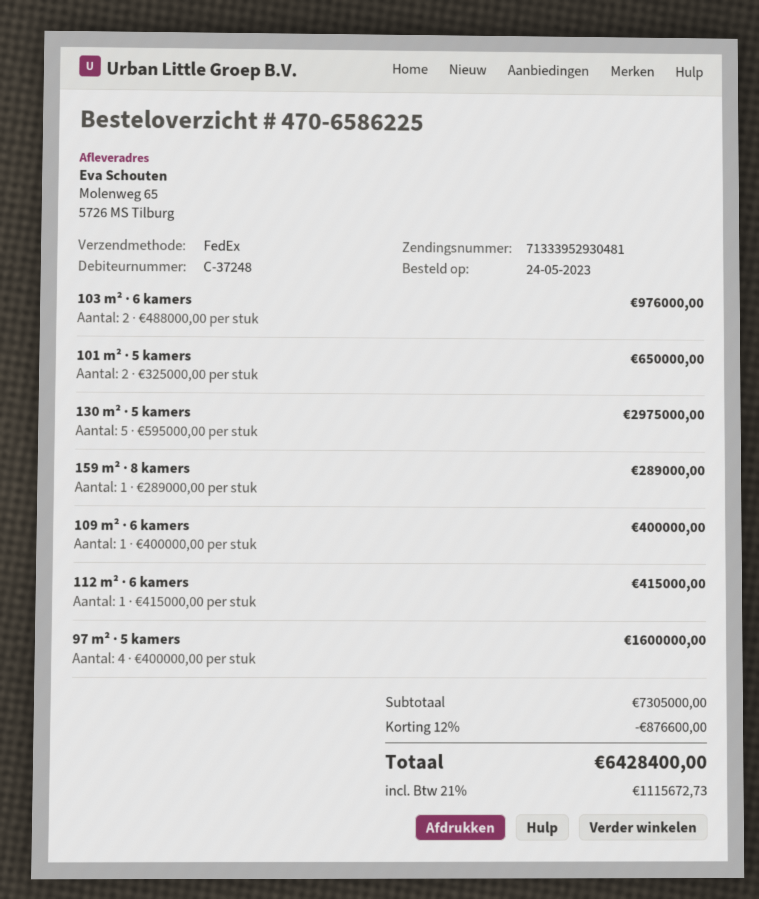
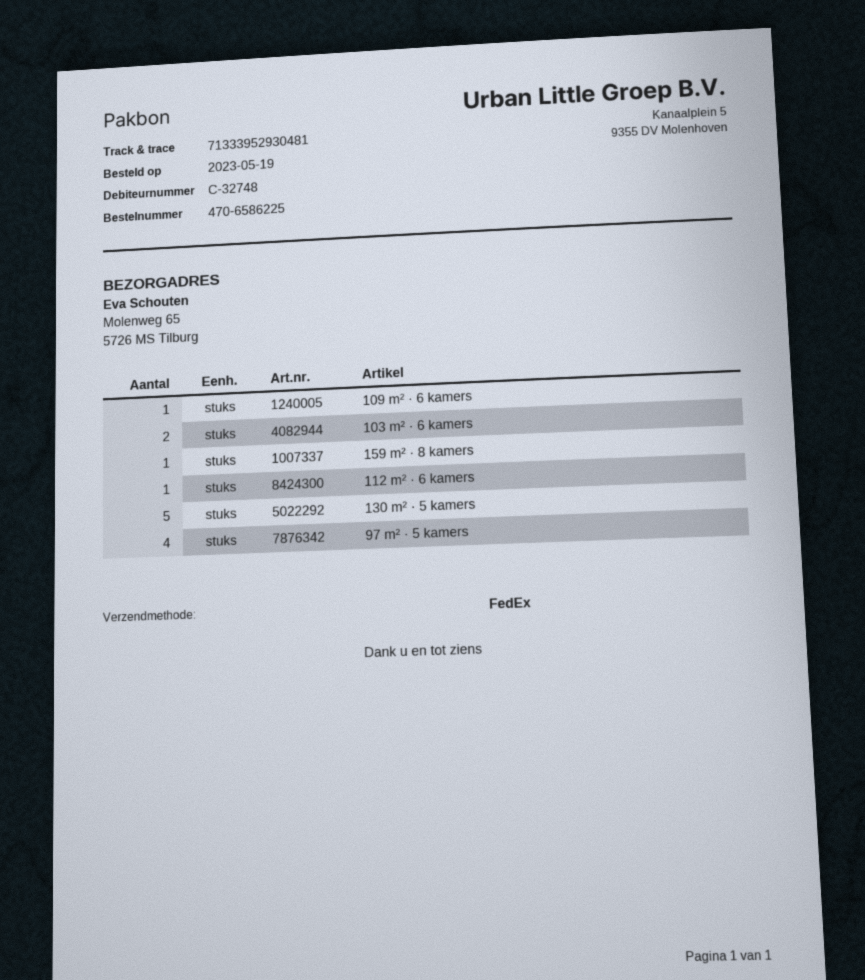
order date: 2023-05-24 -> 2023-05-19
customer number: C-37248 -> C-32748
101 m² · 5 kamers: 2 -> none

